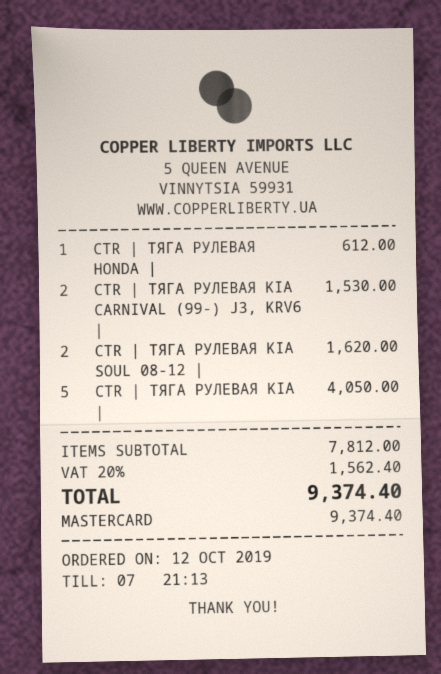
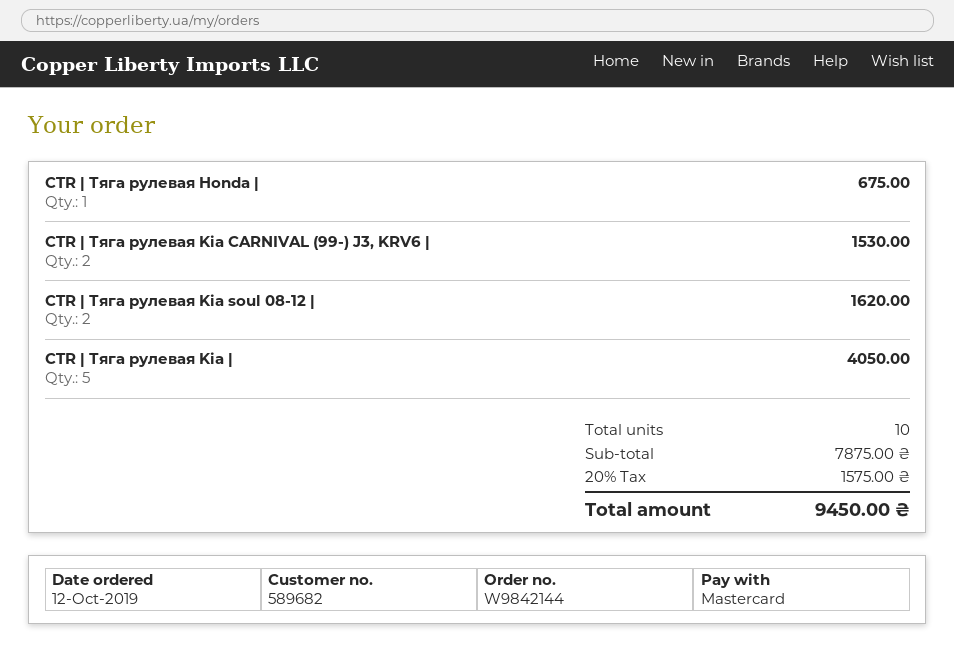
CTR | ТЯГА РУЛЕВАЯ HONDA |: 1 for 612.00 -> 1 for 675.00
subtotal: 7812.00 -> 7875.00
tax: 20% = 1562.40 -> 20% = 1575.00
total: 9374.40 -> 9450.00

